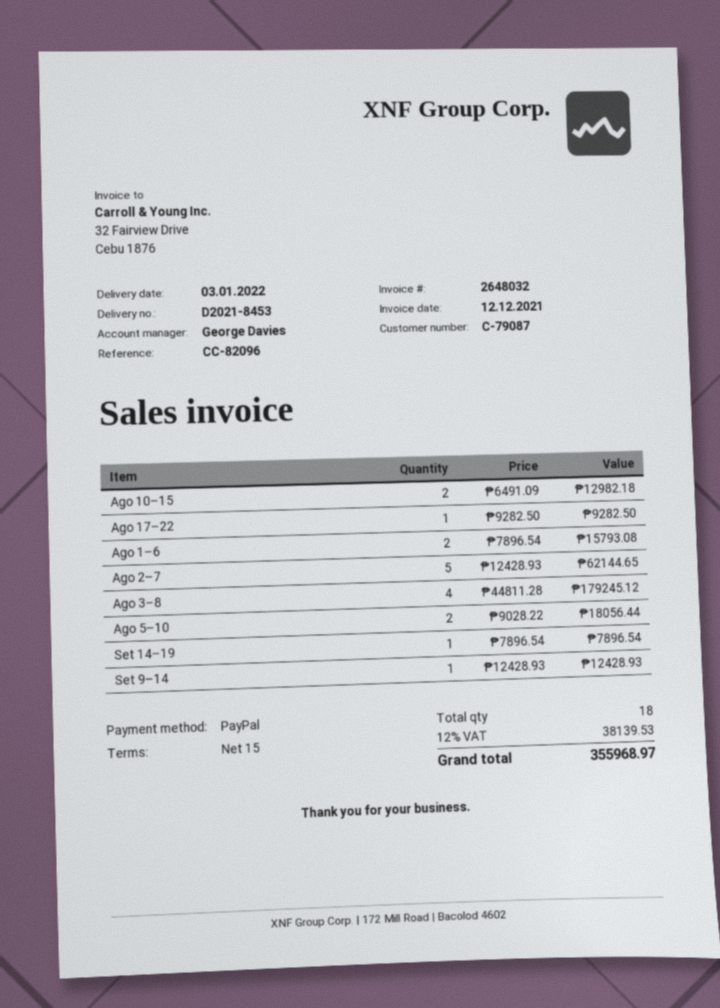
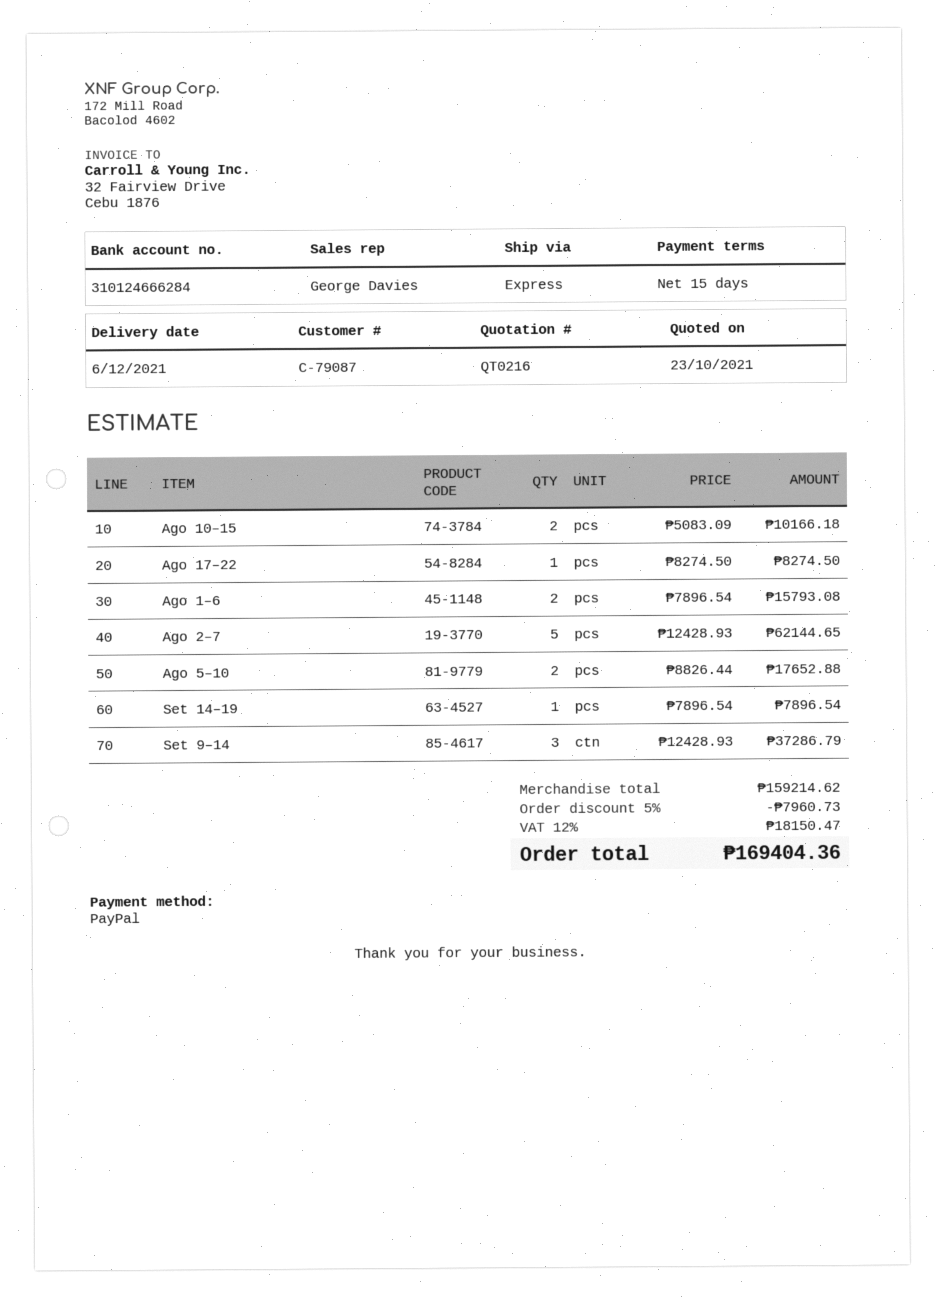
delivery date: 2022-01-03 -> 2021-12-06
Ago 10–15: 2 x 6491.09 = 12982.18 -> 2 x 5083.09 = 10166.18
Ago 17–22: 1 x 9282.50 = 9282.50 -> 1 x 8274.50 = 8274.50
Ago 3–8: 4 x 44811.28 = 179245.12 -> none
Ago 5–10: 2 x 9028.22 = 18056.44 -> 2 x 8826.44 = 17652.88
Set 9–14: 1 x 12428.93 = 12428.93 -> 3 x 12428.93 = 37286.79
discount: none -> 5% = 7960.73
tax: 12% = 38139.53 -> 12% = 18150.47
total: 355968.97 -> 169404.36

